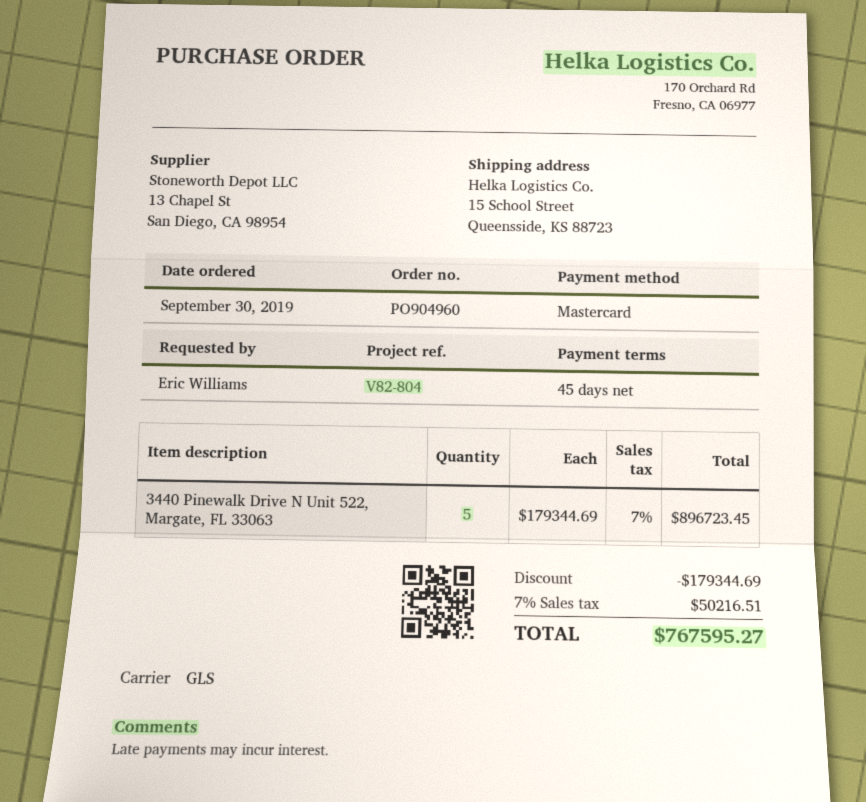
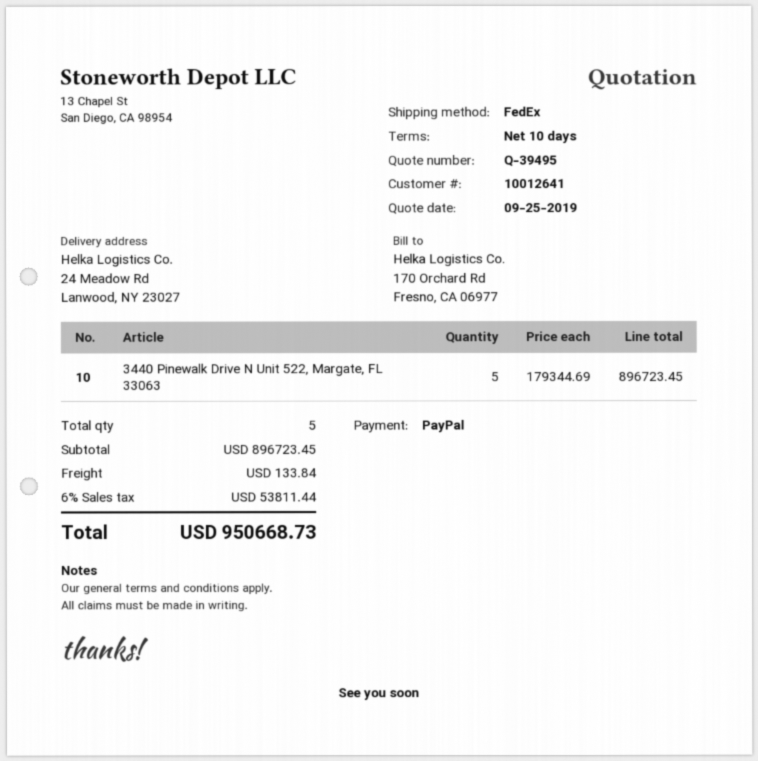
payment terms: 45 days -> 10 days
payment method: Mastercard -> PayPal
shipping method: GLS -> FedEx
ship to: 15 School Street, Queensside, KS 88723 -> 24 Meadow Rd, Lanwood, NY 23027
discount: 179344.69 -> none
shipping: none -> 133.84
tax: 7% = 50216.51 -> 6% = 53811.44
total: 767595.27 -> 950668.73

